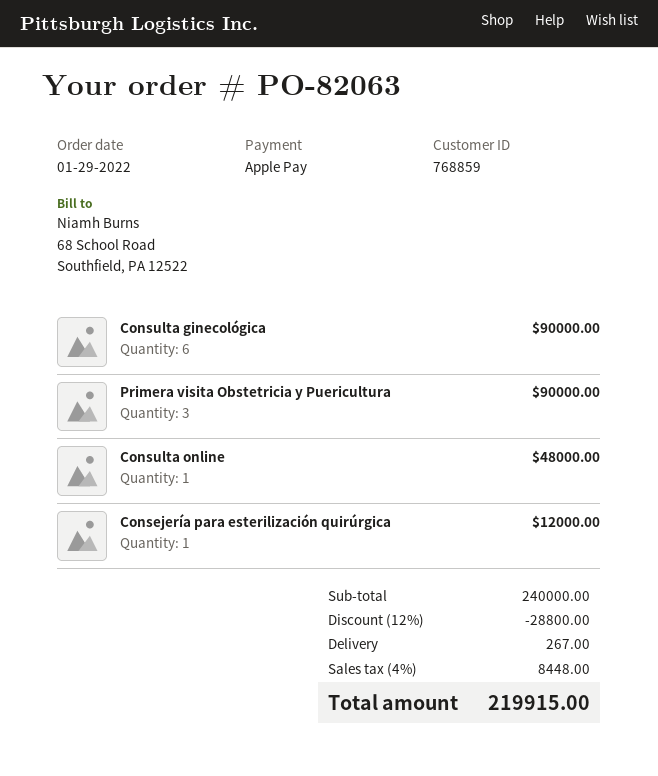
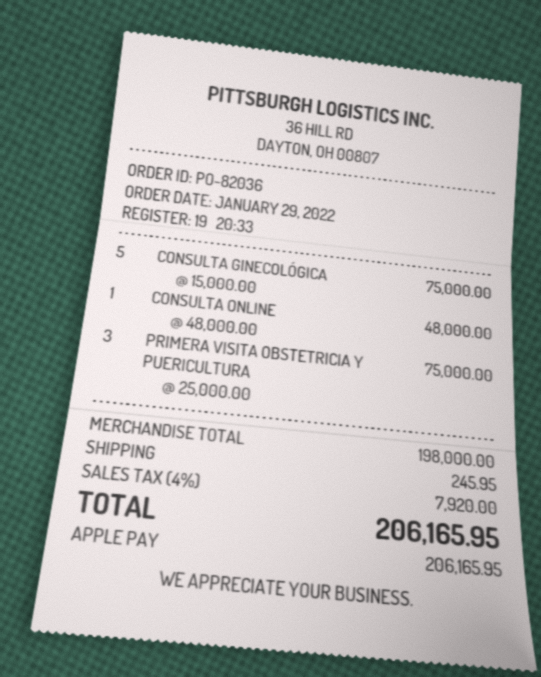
order number: PO-82063 -> PO-82036
Consulta ginecológica: 6 for 90000.00 -> 5 for 75000.00
Primera visita Obstetricia y Puericultura: 3 for 90000.00 -> 3 for 75000.00
Consejería para esterilización quirúrgica: 1 for 12000.00 -> none
subtotal: 240000.00 -> 198000.00
discount: 12% = 28800.00 -> none
shipping: 267.00 -> 245.95
tax: 4% = 8448.00 -> 4% = 7920.00
total: 219915.00 -> 206165.95

